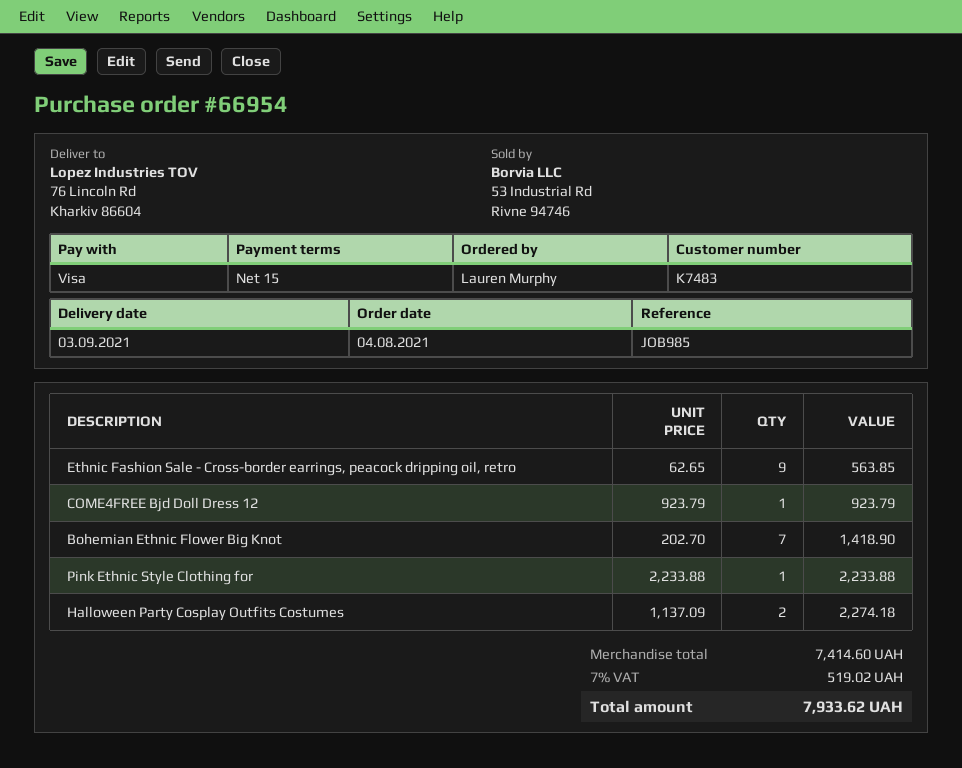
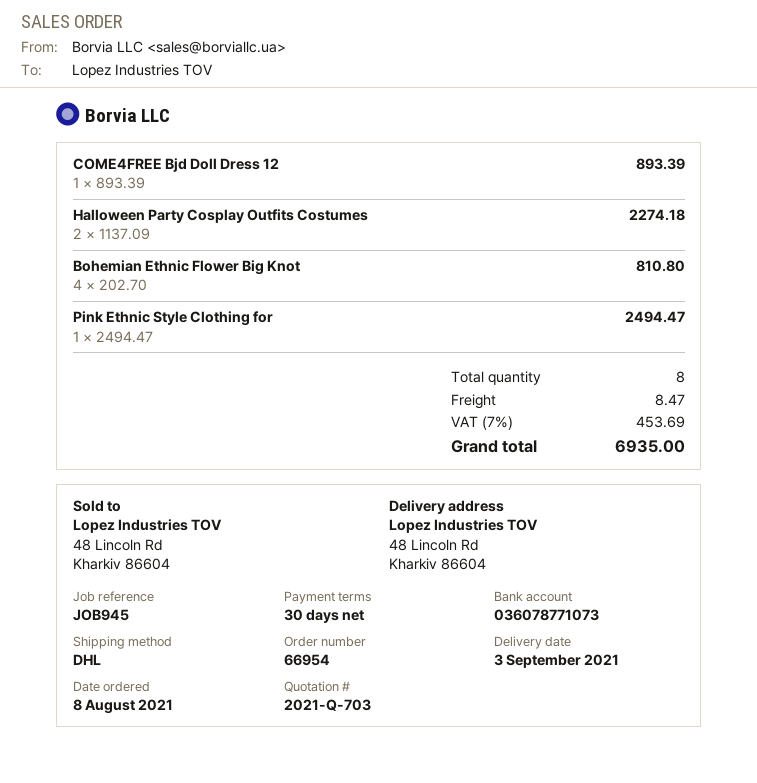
order date: 2021-08-04 -> 2021-08-08
payment terms: 15 days -> 30 days
reference: JOB985 -> JOB945
ship to: 76 Lincoln Rd, Kharkiv 86604 -> 48 Lincoln Rd, Kharkiv 86604
Ethnic Fashion Sale - Cross-border earrings, peacock dripping oil, retro: 9 x 62.65 = 563.85 -> none
COME4FREE Bjd Doll Dress 12: 1 x 923.79 = 923.79 -> 1 x 893.39 = 893.39
Bohemian Ethnic Flower Big Knot: 7 x 202.70 = 1418.90 -> 4 x 202.70 = 810.80
Pink Ethnic Style Clothing for: 1 x 2233.88 = 2233.88 -> 1 x 2494.47 = 2494.47
shipping: none -> 8.47
tax: 7% = 519.02 -> 7% = 453.69
total: 7933.62 -> 6935.00

